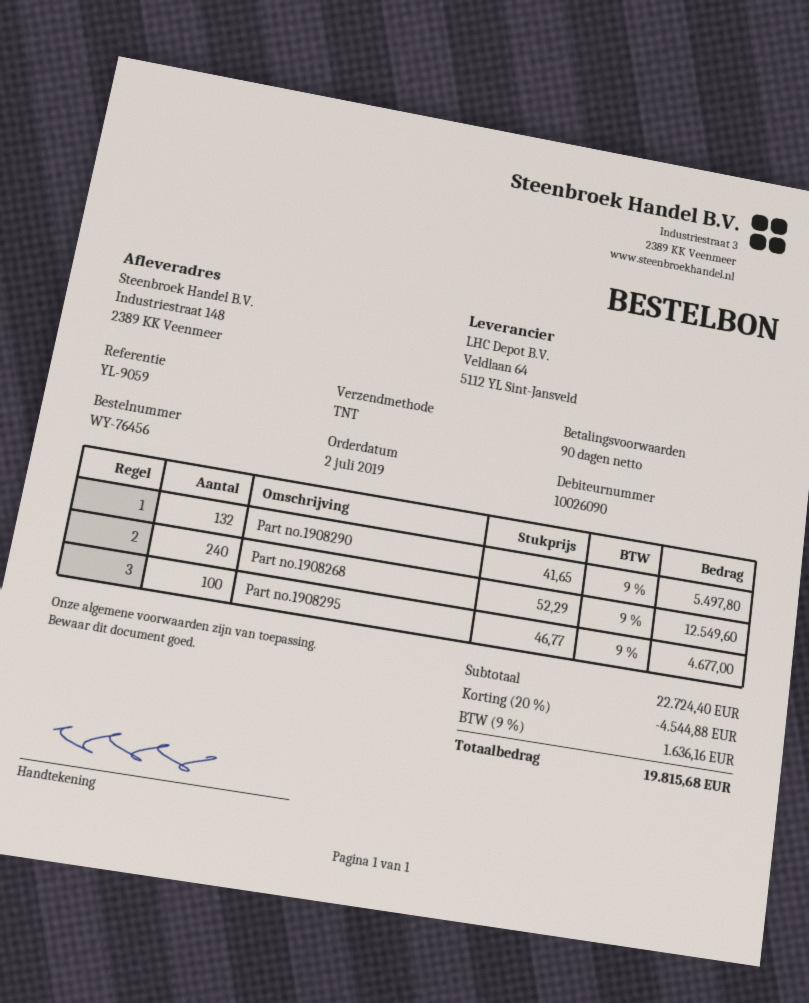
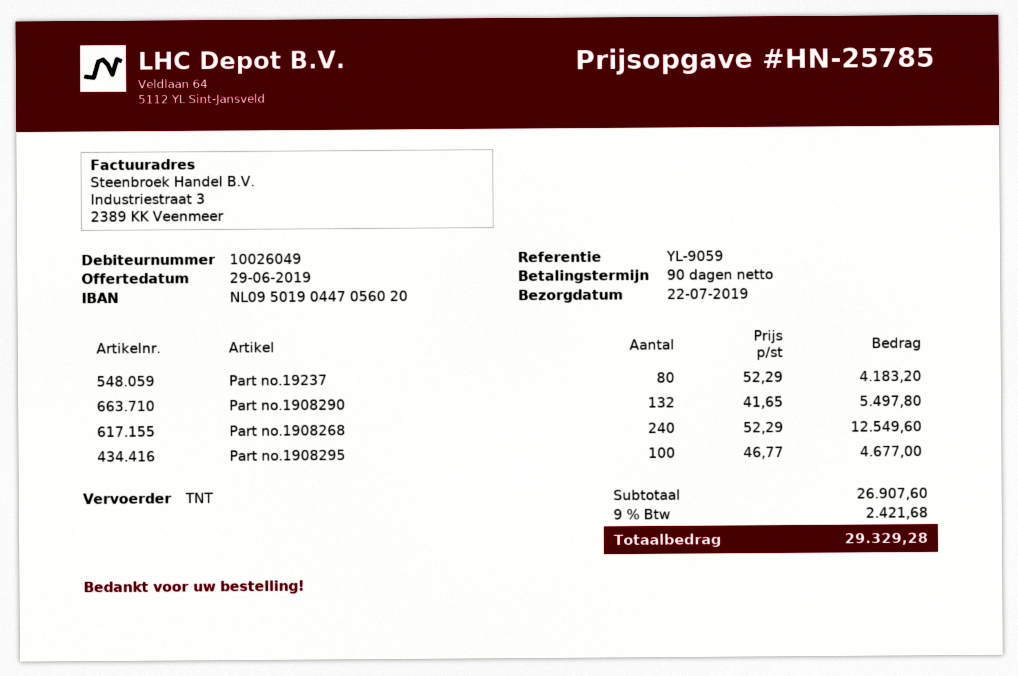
customer number: 10026090 -> 10026049
Part no.19237: none -> 80 x 52.29 = 4183.20
subtotal: 22724.40 -> 26907.60
discount: 20% = 4544.88 -> none
tax: 9% = 1636.16 -> 9% = 2421.68
total: 19815.68 -> 29329.28

